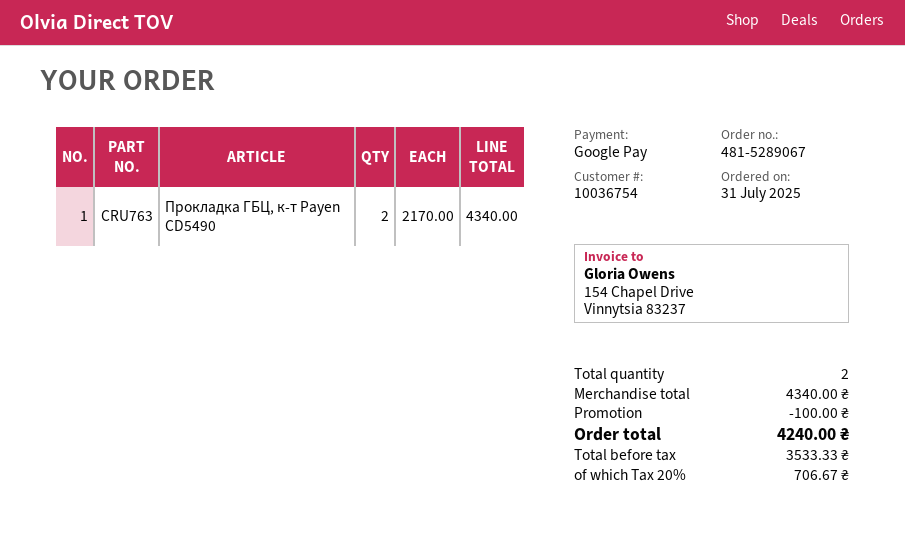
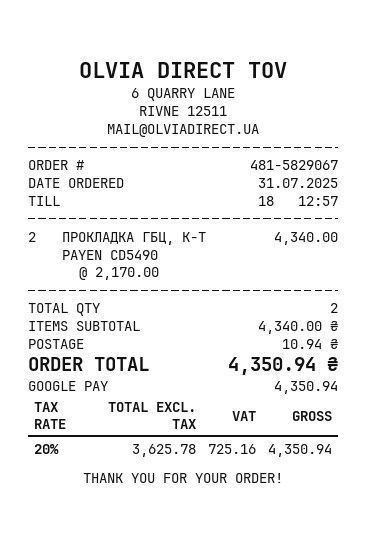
order number: 481-5289067 -> 481-5829067
discount: 100.00 -> none
shipping: none -> 10.94
net: 3533.33 -> 3625.78
tax: 20% = 706.67 -> 20% = 725.16
total: 4240.00 -> 4350.94

